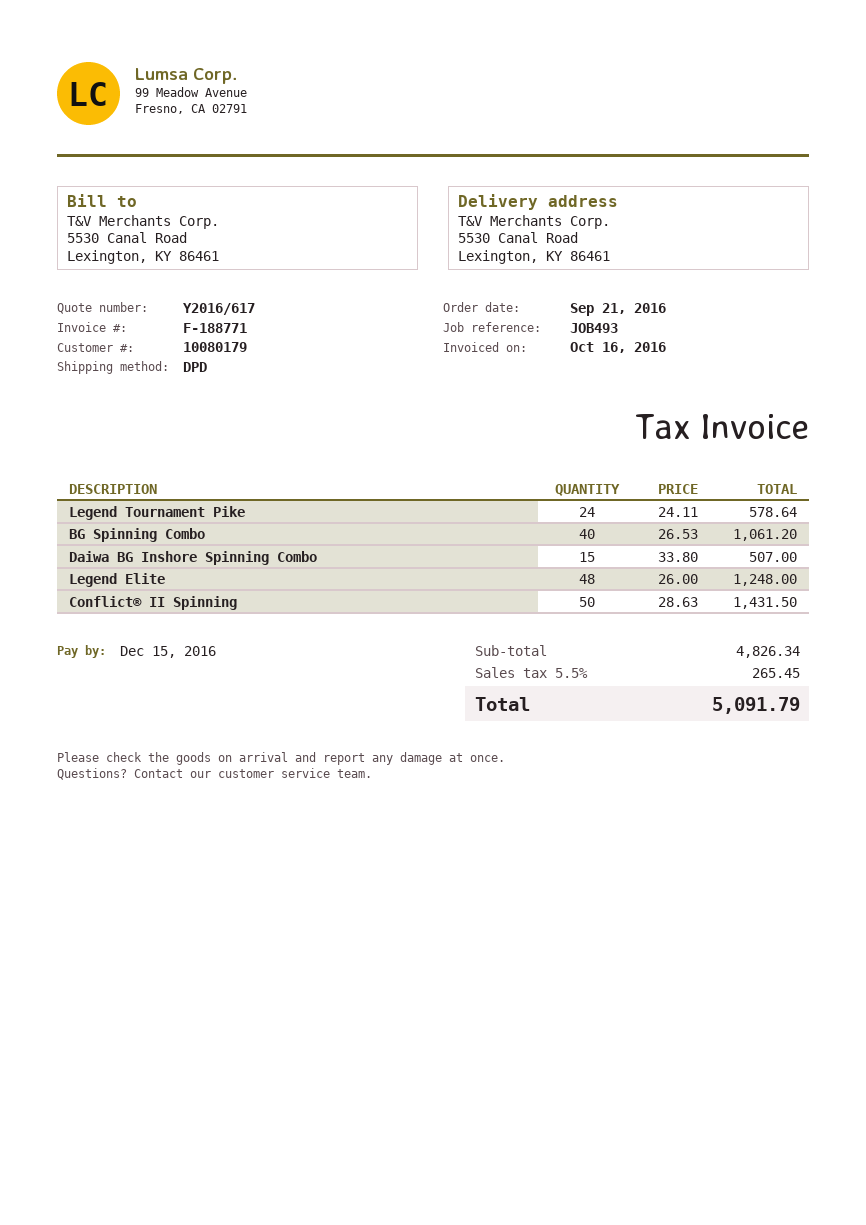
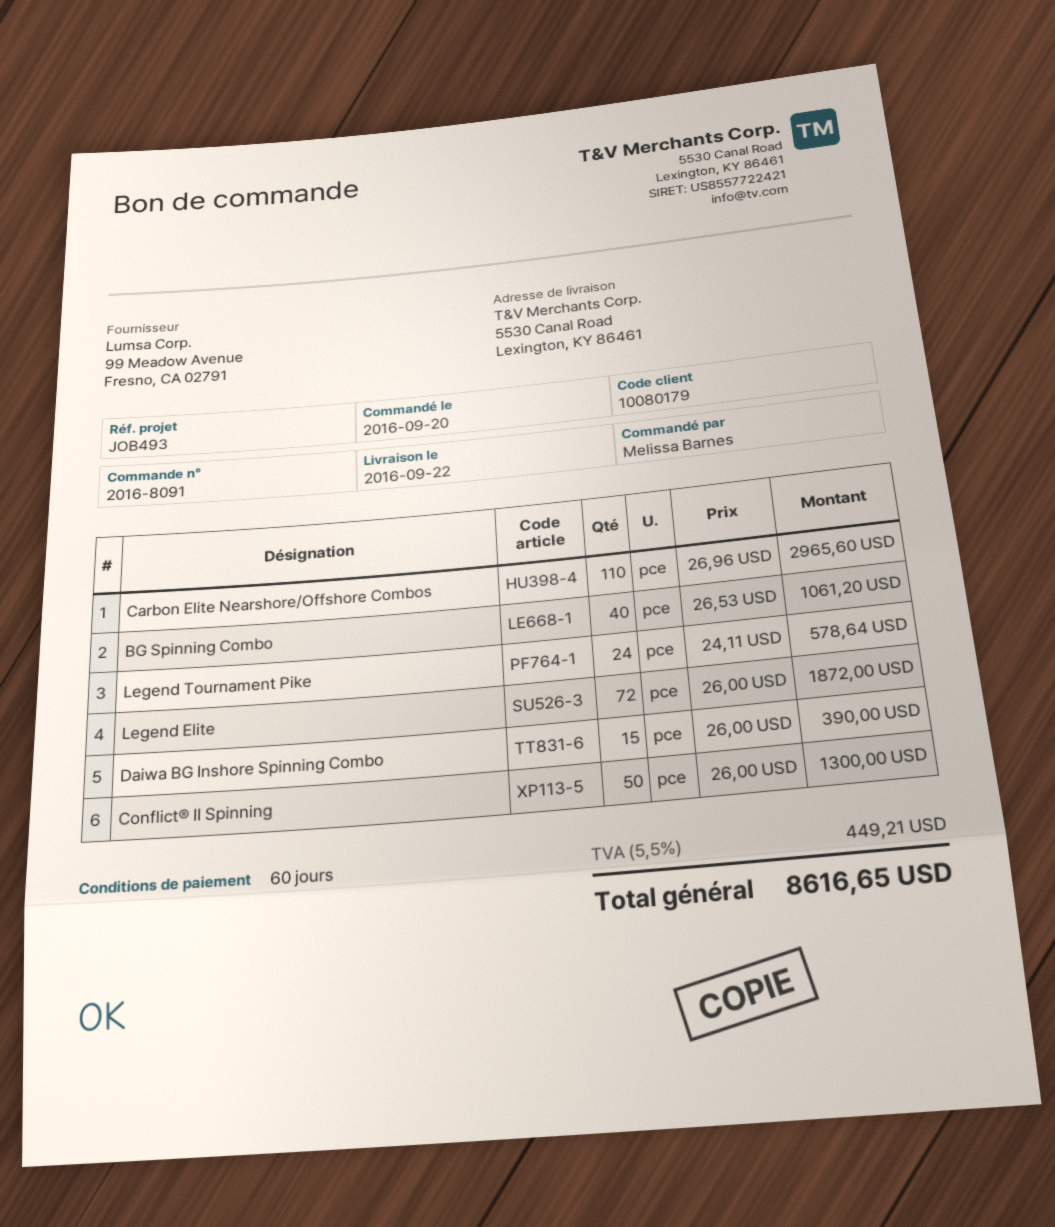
order date: 2016-09-21 -> 2016-09-20
Daiwa BG Inshore Spinning Combo: 15 x 33.80 = 507.00 -> 15 x 26.00 = 390.00
Legend Elite: 48 x 26.00 = 1248.00 -> 72 x 26.00 = 1872.00
Conflict® II Spinning: 50 x 28.63 = 1431.50 -> 50 x 26.00 = 1300.00
Carbon Elite Nearshore/Offshore Combos: none -> 110 x 26.96 = 2965.60
tax: 5.5% = 265.45 -> 5.5% = 449.21
total: 5091.79 -> 8616.65

